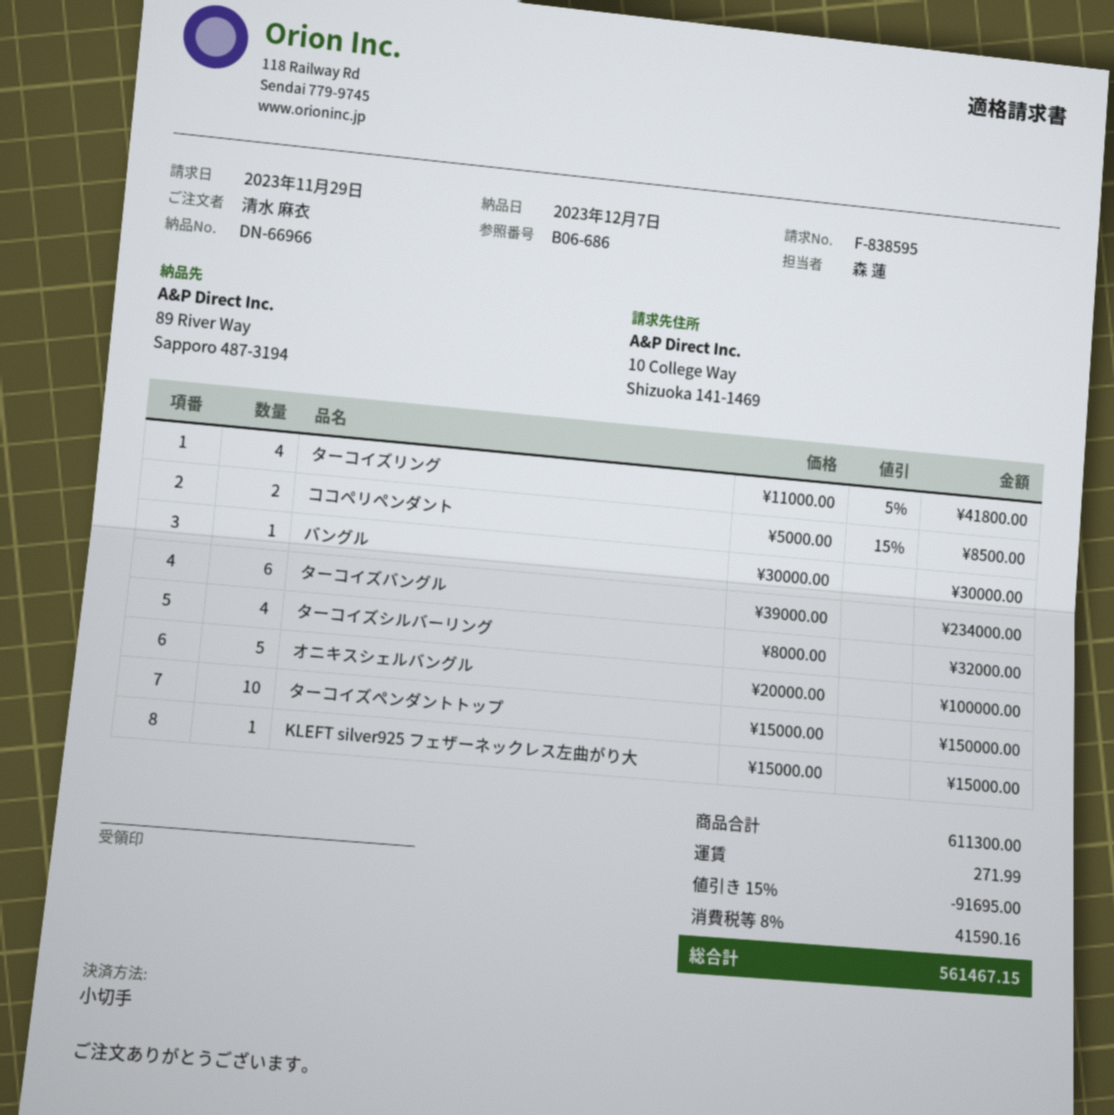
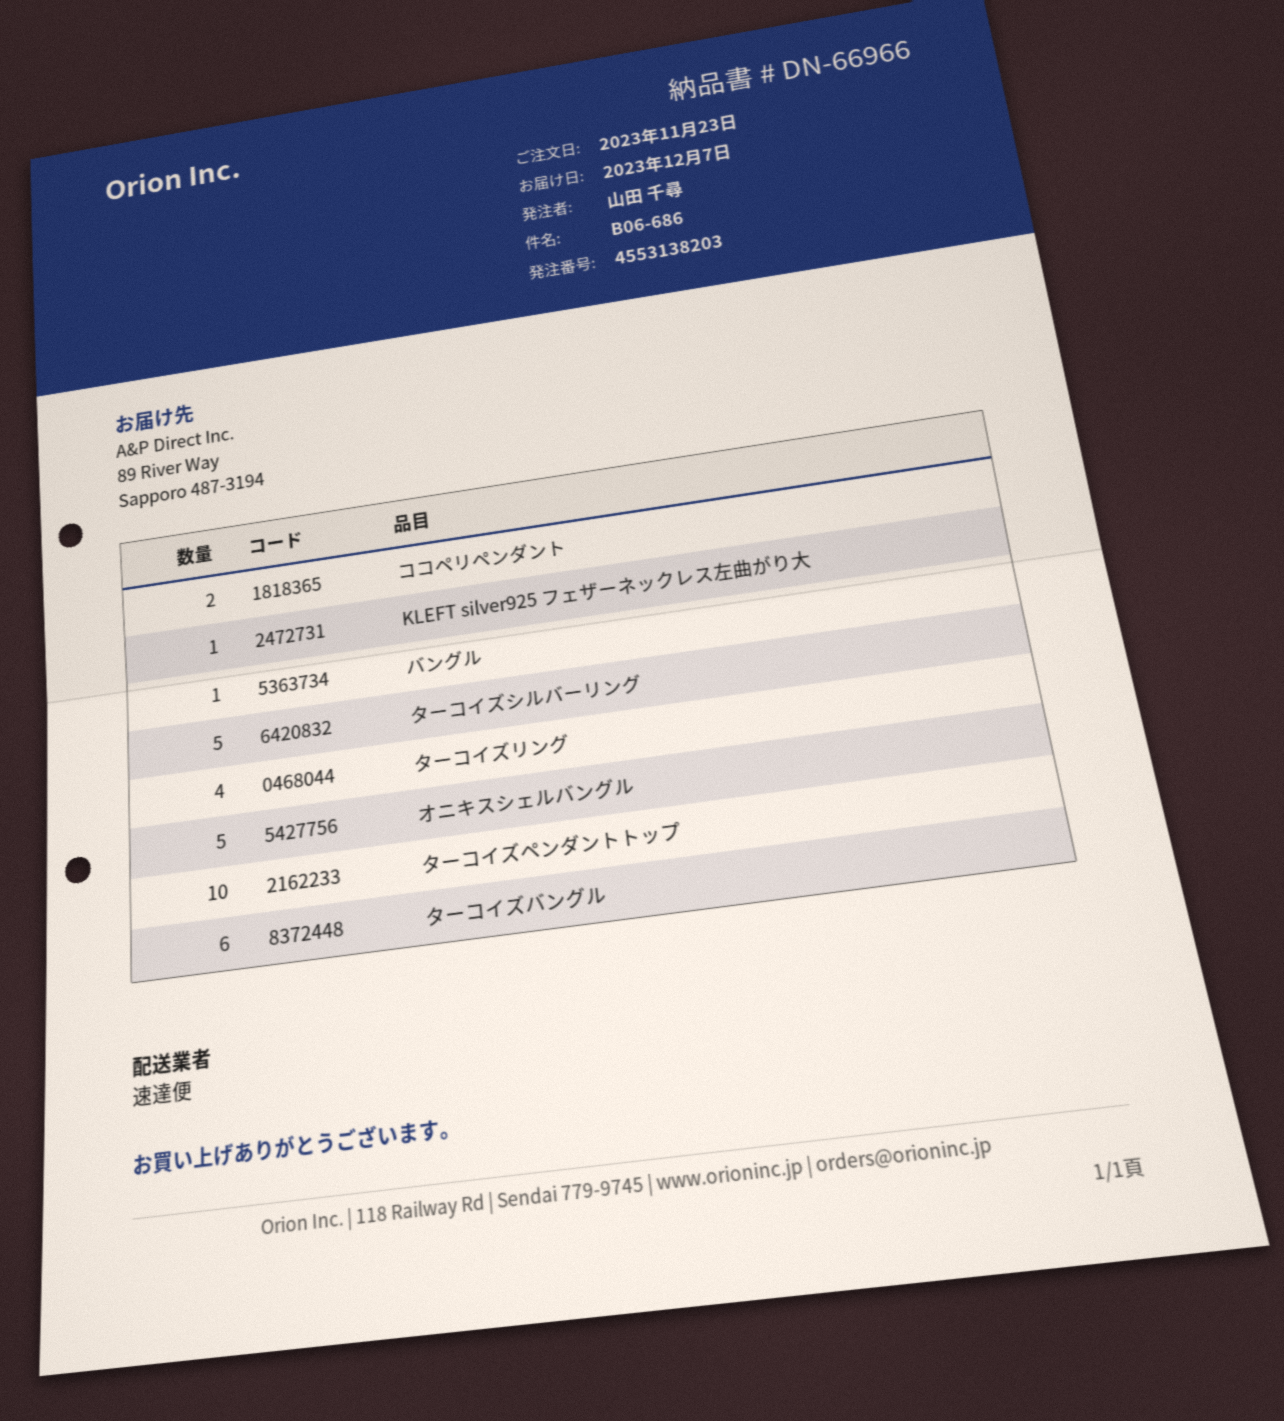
ordered by: 清水 麻衣 -> 山田 千尋
ターコイズシルバーリング: 4 -> 5

